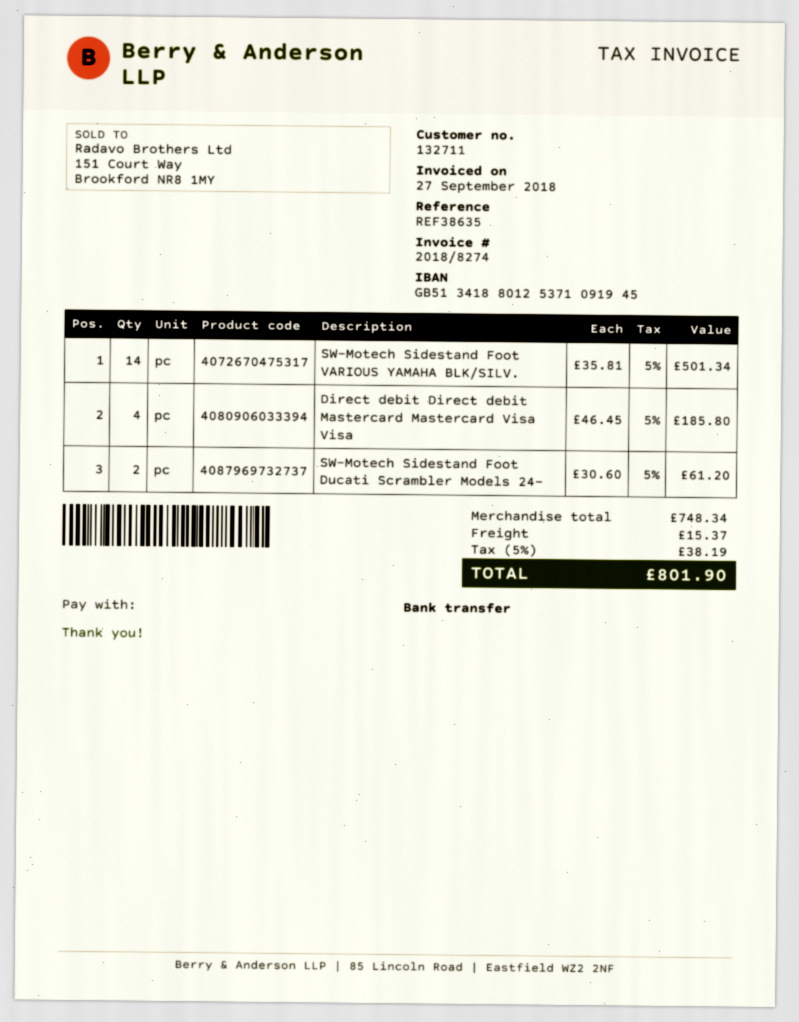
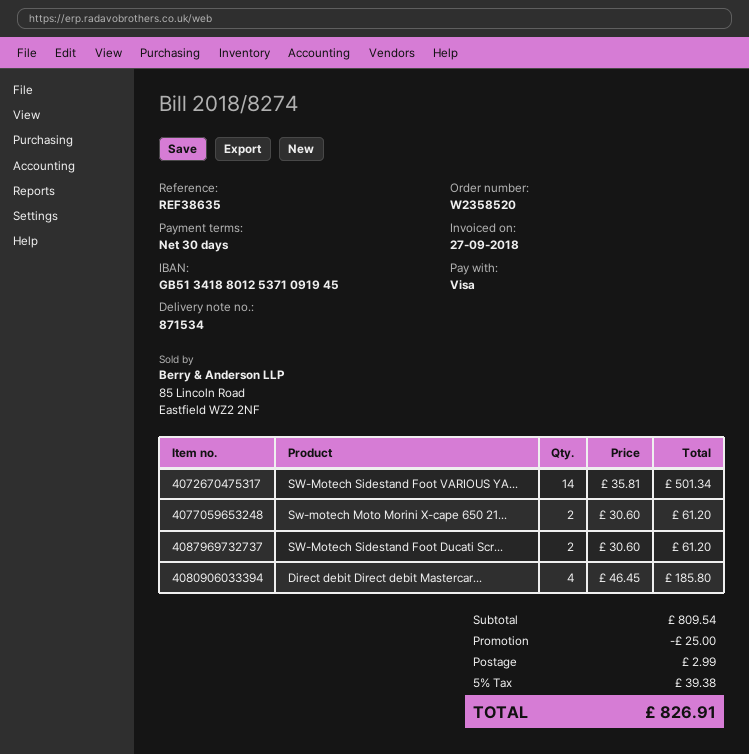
payment method: bank transfer -> Visa
Sw-motech Moto Morini X-cape 650 21...: none -> 2 x 30.60 = 61.20
subtotal: 748.34 -> 809.54
discount: none -> 25.00
shipping: 15.37 -> 2.99
tax: 5% = 38.19 -> 5% = 39.38
total: 801.90 -> 826.91

